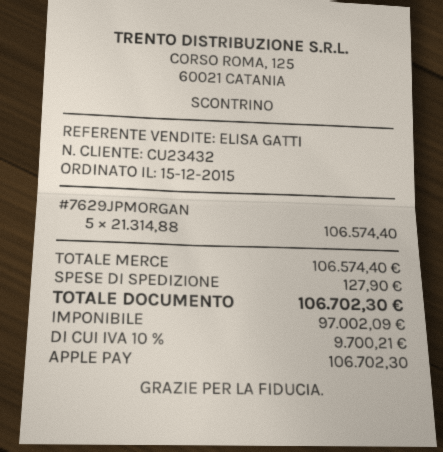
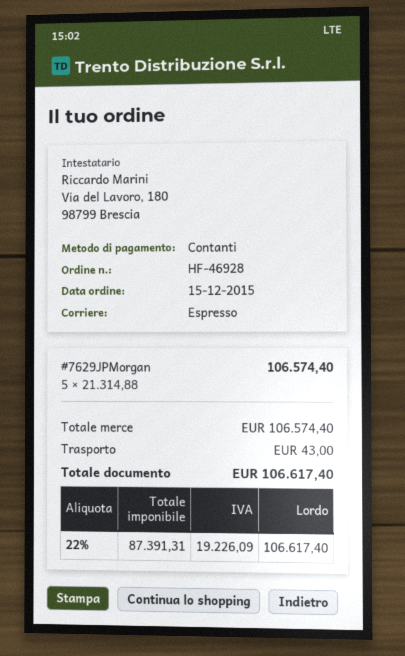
payment method: Apple Pay -> cash
shipping: 127.90 -> 43.00
net: 97002.09 -> 87391.31
tax: 10% = 9700.21 -> 22% = 19226.09
total: 106702.30 -> 106617.40

